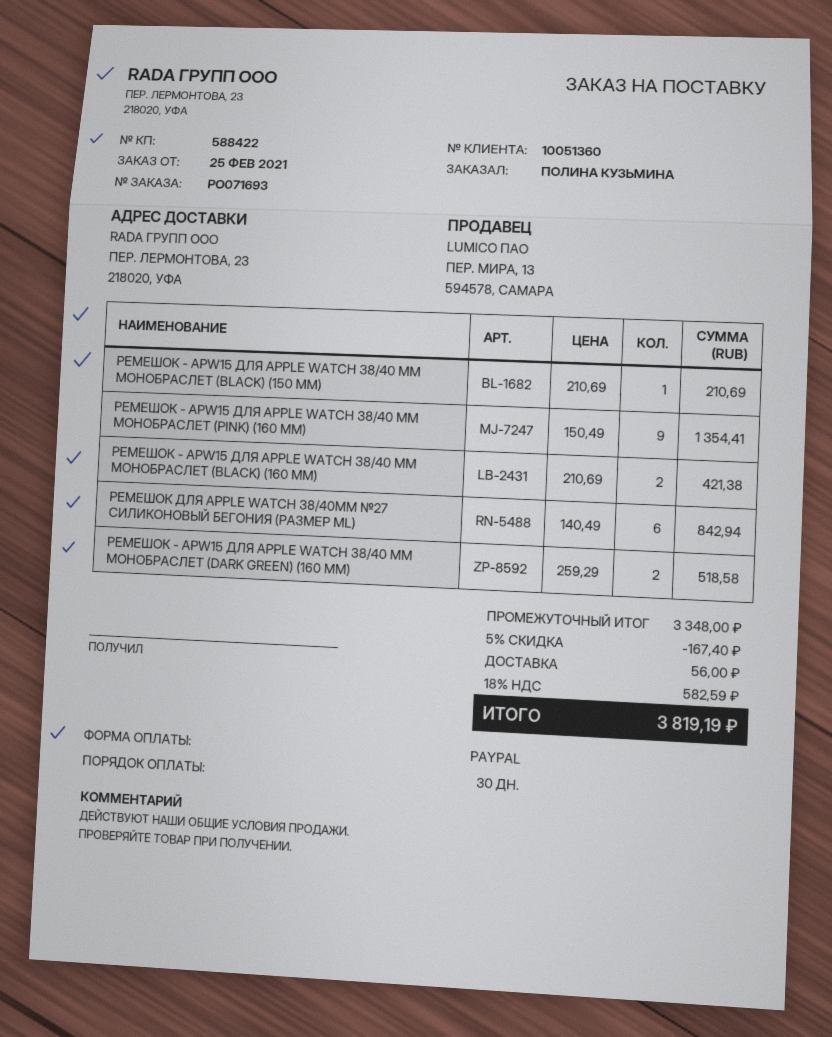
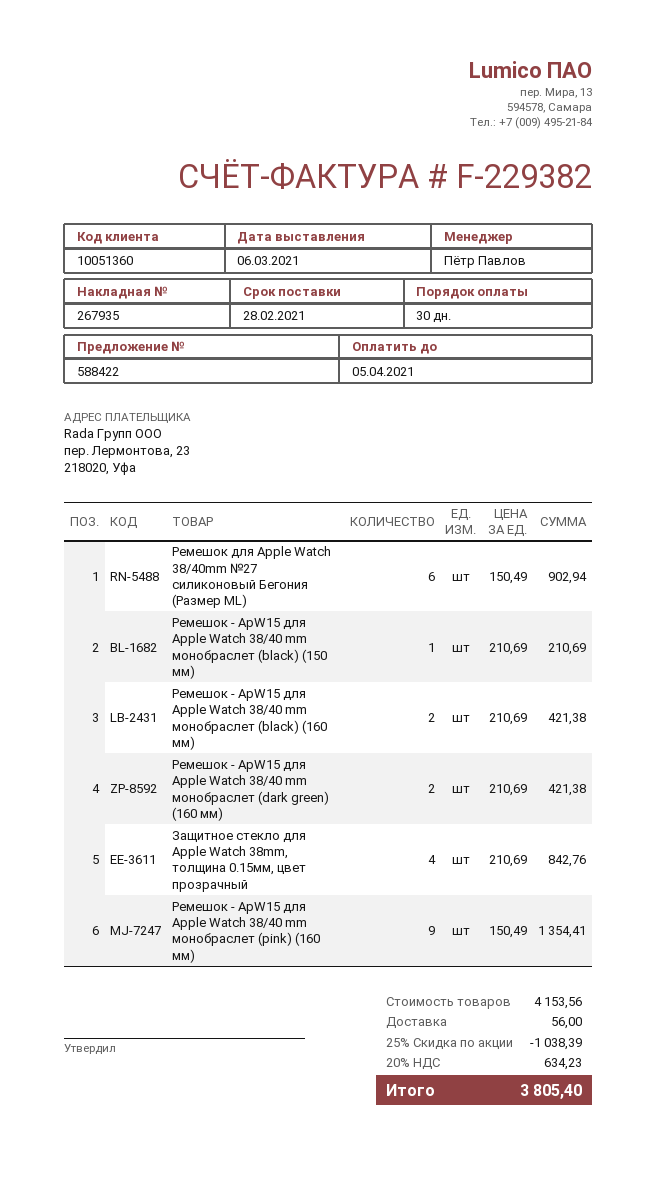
РЕМЕШОК ДЛЯ APPLE WATCH 38/40MM №27 СИЛИКОНОВЫЙ БЕГОНИЯ (РАЗМЕР ML): 6 x 140.49 = 842.94 -> 6 x 150.49 = 902.94
РЕМЕШОК - APW15 ДЛЯ APPLE WATCH 38/40 MM МОНОБРАСЛЕТ (DARK GREEN) (160 ММ): 2 x 259.29 = 518.58 -> 2 x 210.69 = 421.38
Защитное стекло для Apple Watch 38mm, толщина 0.15мм, цвет прозрачный: none -> 4 x 210.69 = 842.76
subtotal: 3348.00 -> 4153.56
discount: 5% = 167.40 -> 25% = 1038.39
tax: 18% = 582.59 -> 20% = 634.23
total: 3819.19 -> 3805.40

